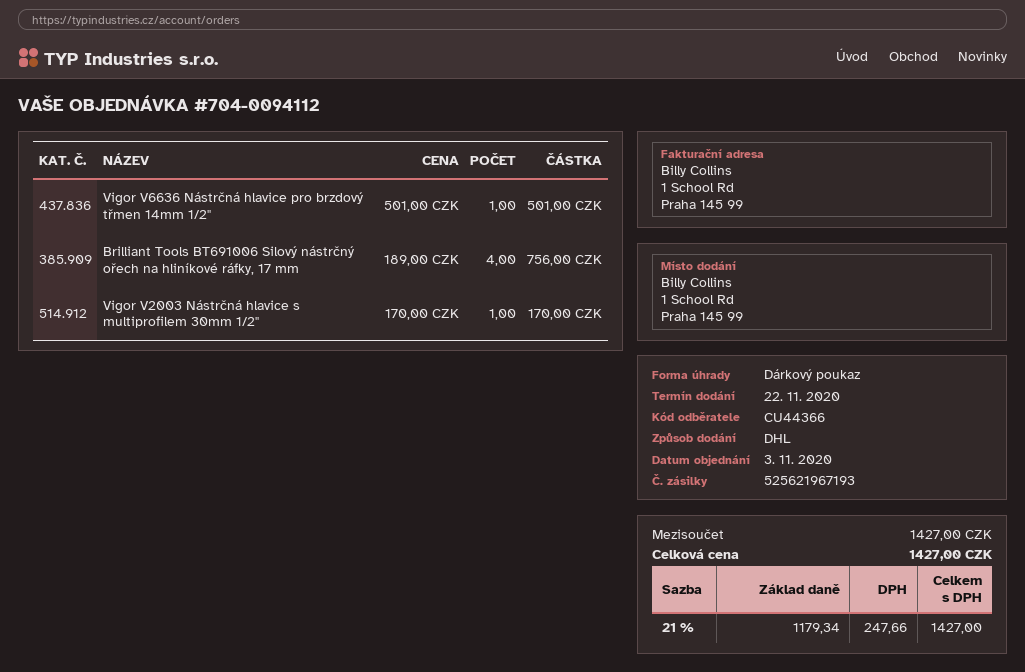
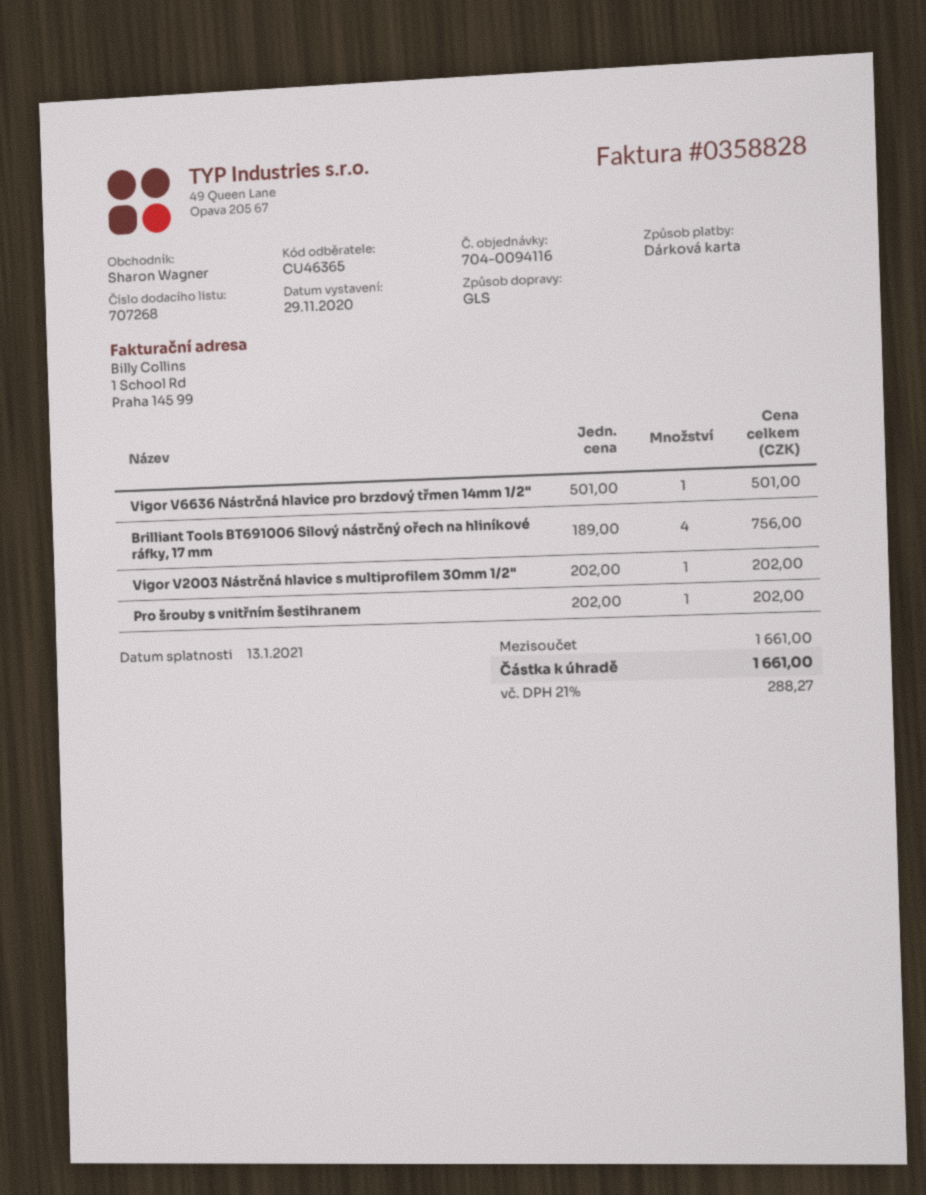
order number: 704-0094112 -> 704-0094116
customer number: CU44366 -> CU46365
shipping method: DHL -> GLS
Vigor V2003 Nástrčná hlavice s multiprofilem 30mm 1/2": 1 x 170.00 = 170.00 -> 1 x 202.00 = 202.00
Pro šrouby s vnitřním šestihranem: none -> 1 x 202.00 = 202.00
subtotal: 1427.00 -> 1661.00
tax: 21% = 247.66 -> 21% = 288.27
total: 1427.00 -> 1661.00

